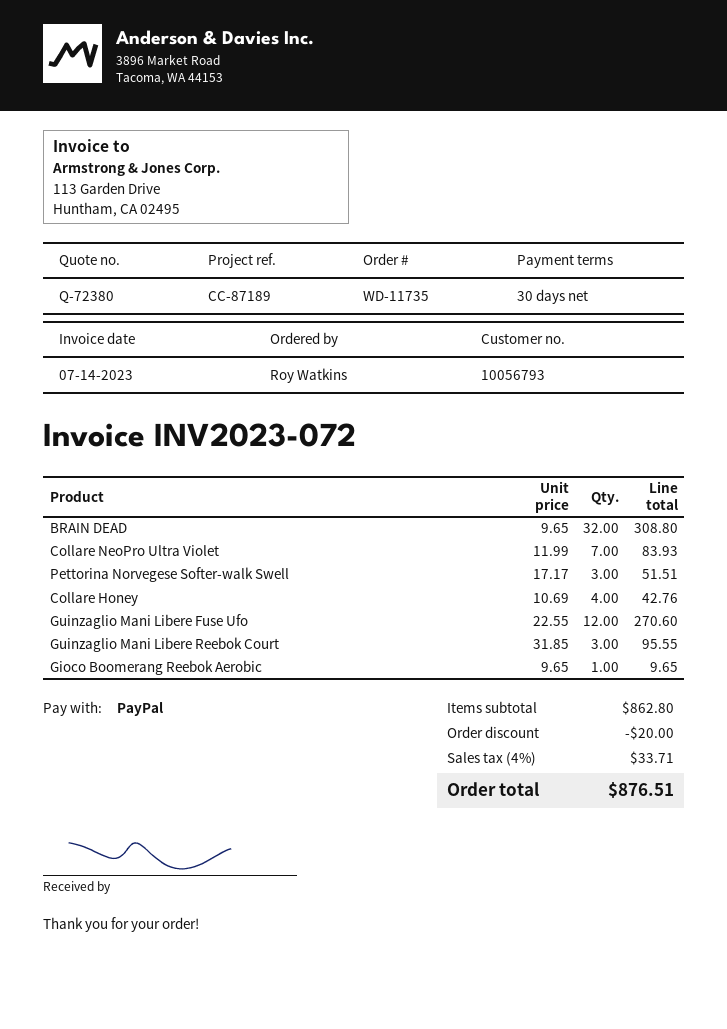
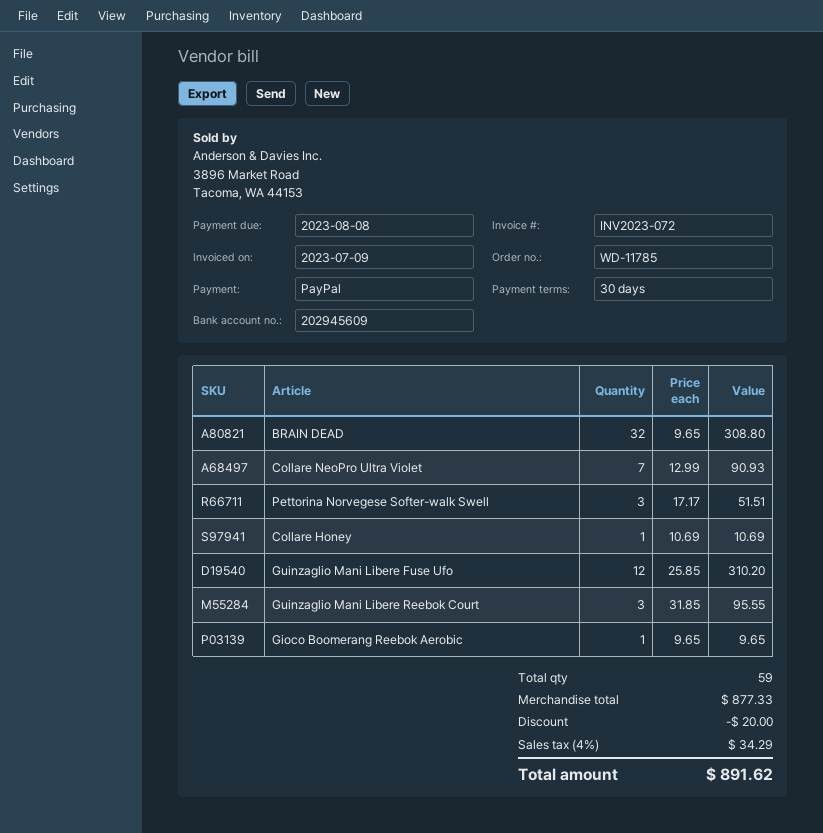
order number: WD-11735 -> WD-11785
invoice date: 2023-07-14 -> 2023-07-09
Collare NeoPro Ultra Violet: 7 x 11.99 = 83.93 -> 7 x 12.99 = 90.93
Collare Honey: 4 x 10.69 = 42.76 -> 1 x 10.69 = 10.69
Guinzaglio Mani Libere Fuse Ufo: 12 x 22.55 = 270.60 -> 12 x 25.85 = 310.20
subtotal: 862.80 -> 877.33
tax: 4% = 33.71 -> 4% = 34.29
total: 876.51 -> 891.62

